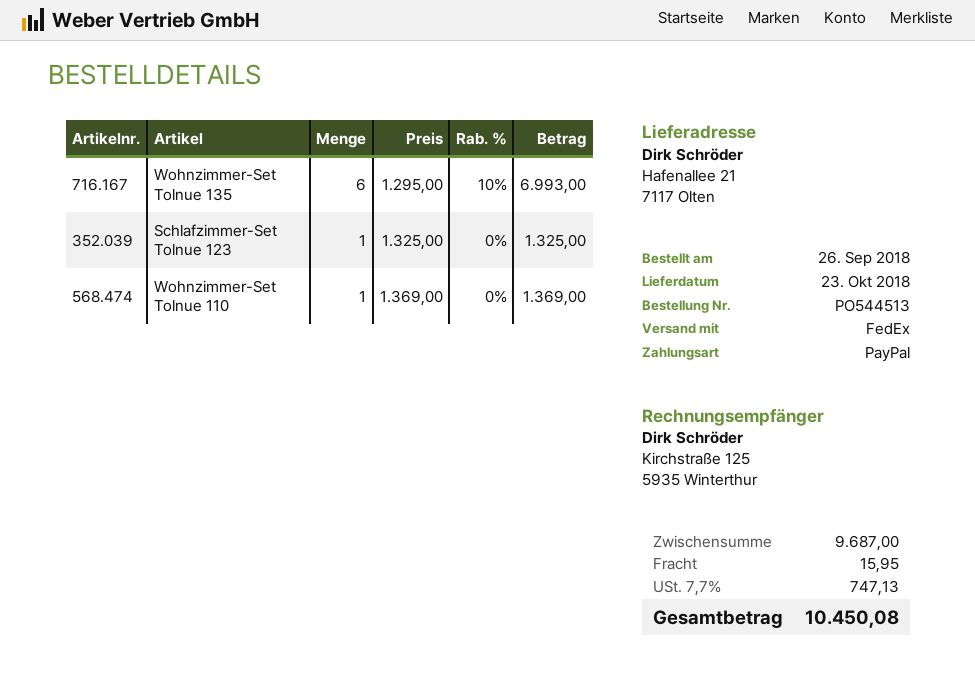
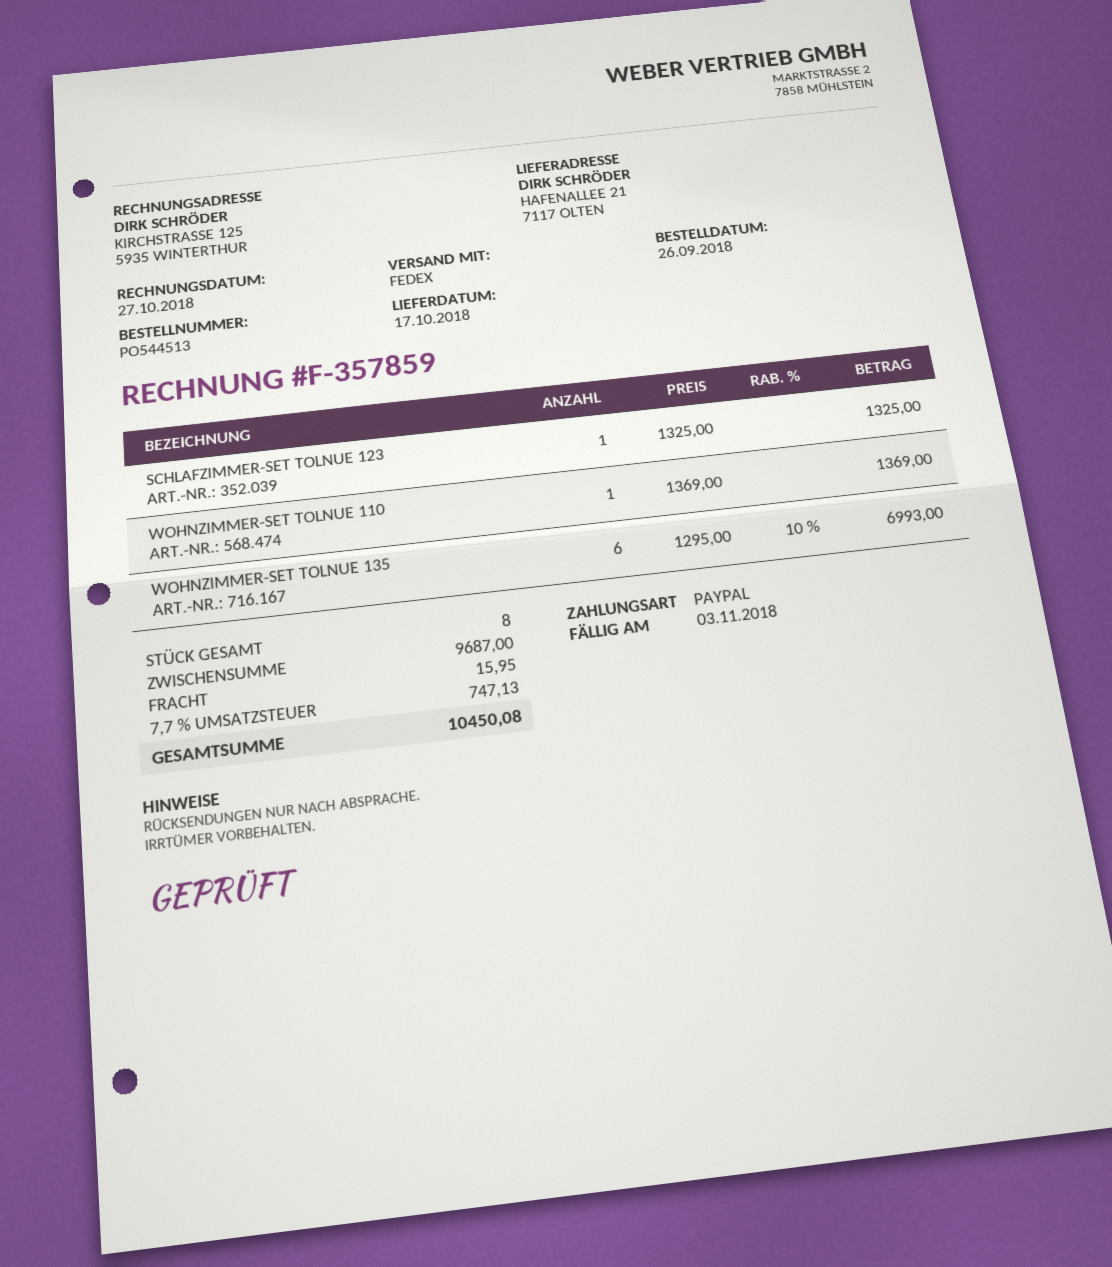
delivery date: 2018-10-23 -> 2018-10-17

